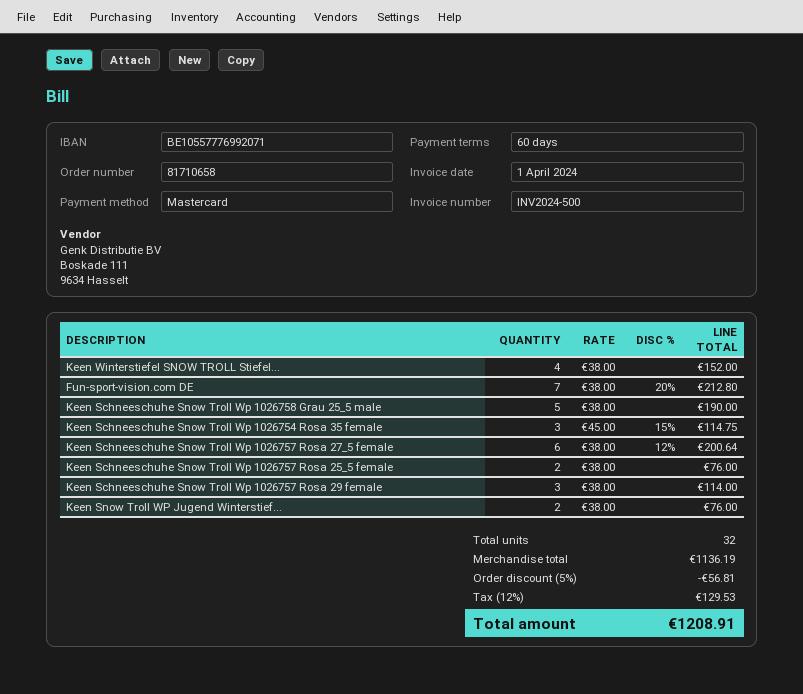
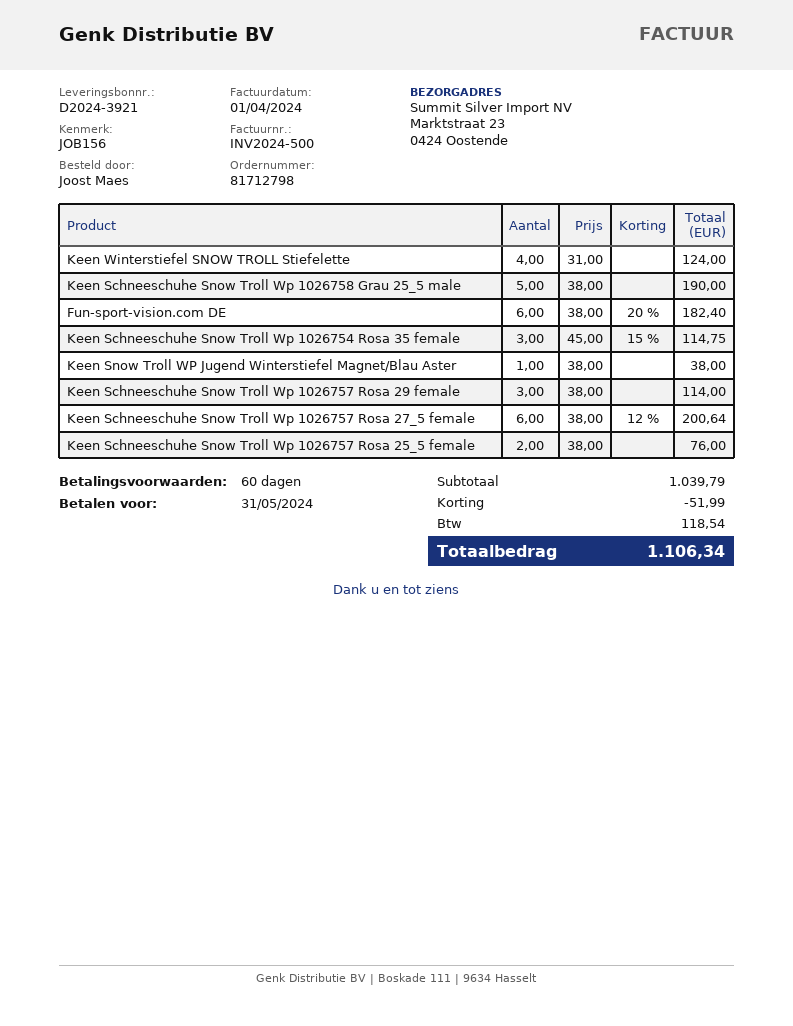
order number: 81710658 -> 81712798
Keen Winterstiefel SNOW TROLL Stiefel...: 4 x 38.00 = 152.00 -> 4 x 31.00 = 124.00
Fun-sport-vision.com DE: 7 x 38.00 - 20% = 212.80 -> 6 x 38.00 - 20% = 182.40
Keen Snow Troll WP Jugend Winterstief...: 2 x 38.00 = 76.00 -> 1 x 38.00 = 38.00
subtotal: 1136.19 -> 1039.79
discount: 56.81 -> 51.99
tax: 129.53 -> 118.54
total: 1208.91 -> 1106.34

